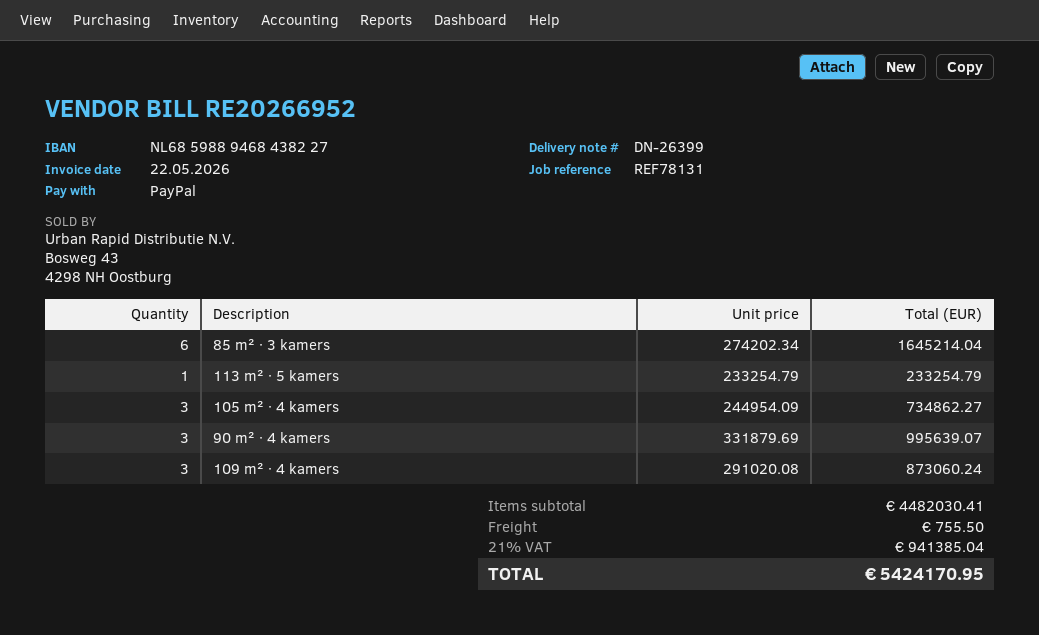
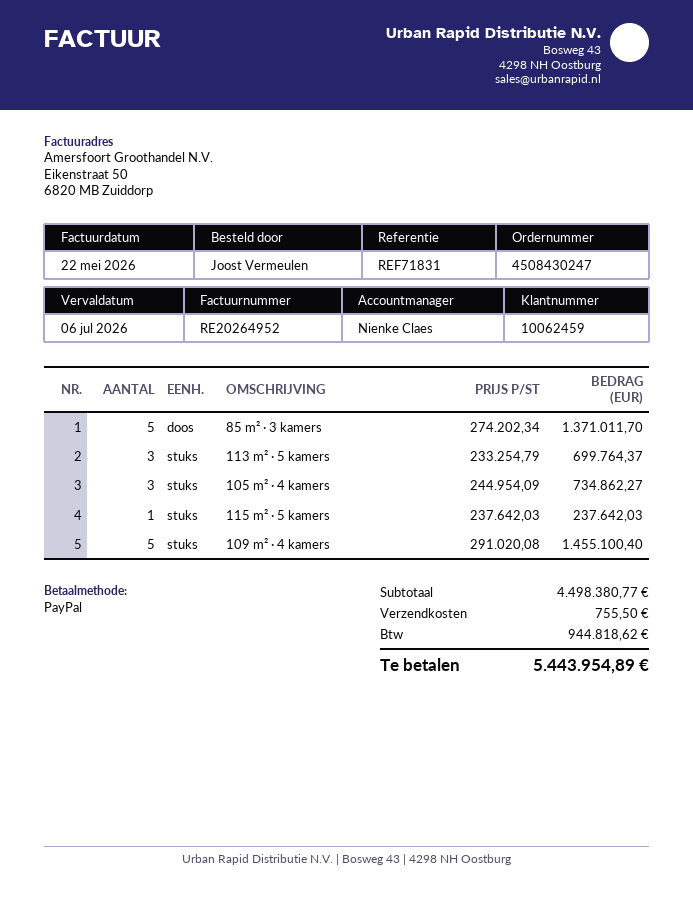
invoice number: RE20266952 -> RE20264952
reference: REF78131 -> REF71831
85 m² · 3 kamers: 6 x 274202.34 = 1645214.04 -> 5 x 274202.34 = 1371011.70
113 m² · 5 kamers: 1 x 233254.79 = 233254.79 -> 3 x 233254.79 = 699764.37
90 m² · 4 kamers: 3 x 331879.69 = 995639.07 -> none
109 m² · 4 kamers: 3 x 291020.08 = 873060.24 -> 5 x 291020.08 = 1455100.40
115 m² · 5 kamers: none -> 1 x 237642.03 = 237642.03
subtotal: 4482030.41 -> 4498380.77
tax: 941385.04 -> 944818.62
total: 5424170.95 -> 5443954.89

